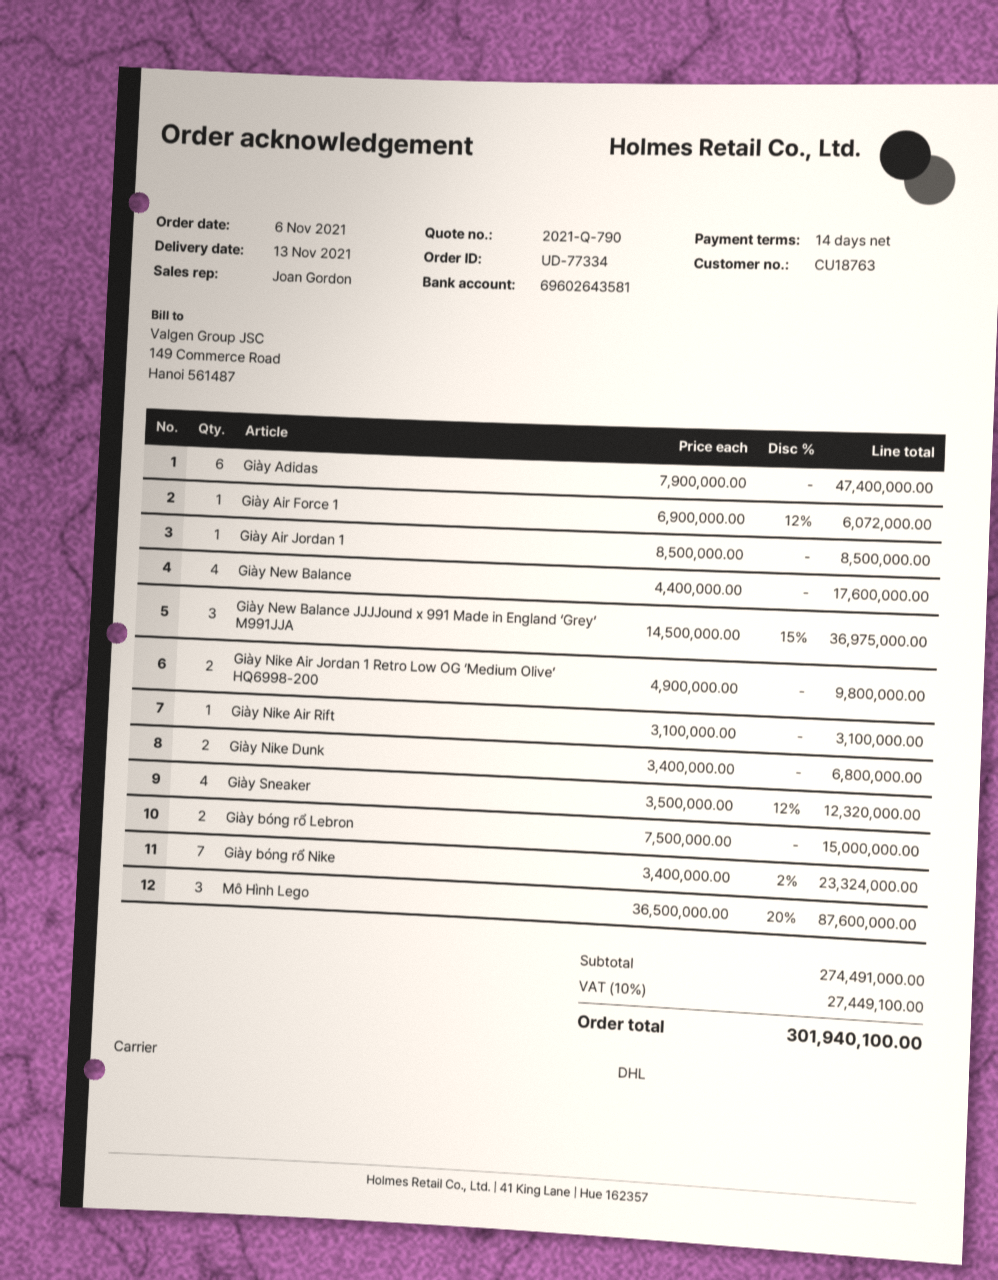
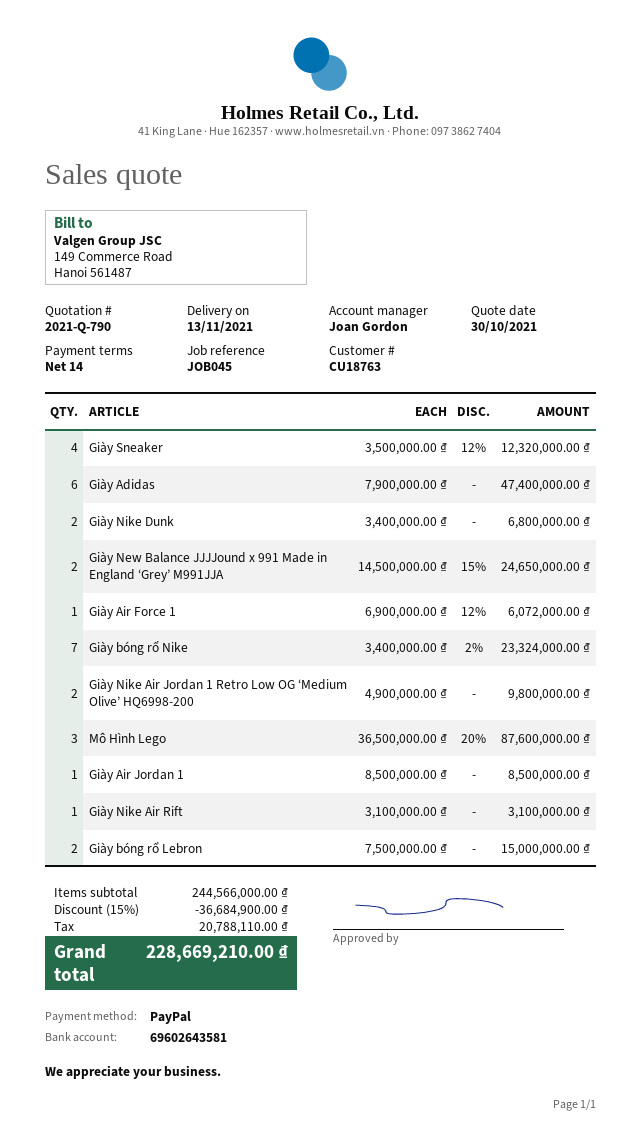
Giày New Balance: 4 x 4400000.00 = 17600000.00 -> none
Giày New Balance JJJJound x 991 Made in England ‘Grey’ M991JJA: 3 x 14500000.00 - 15% = 36975000.00 -> 2 x 14500000.00 - 15% = 24650000.00
subtotal: 274491000.00 -> 244566000.00
discount: none -> 15% = 36684900.00
tax: 27449100.00 -> 20788110.00
total: 301940100.00 -> 228669210.00

